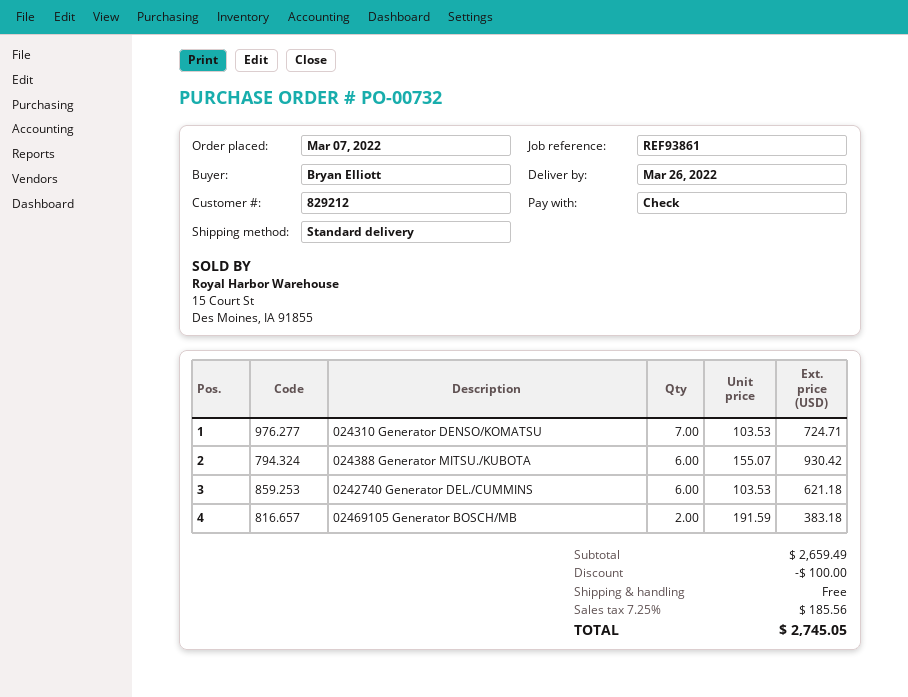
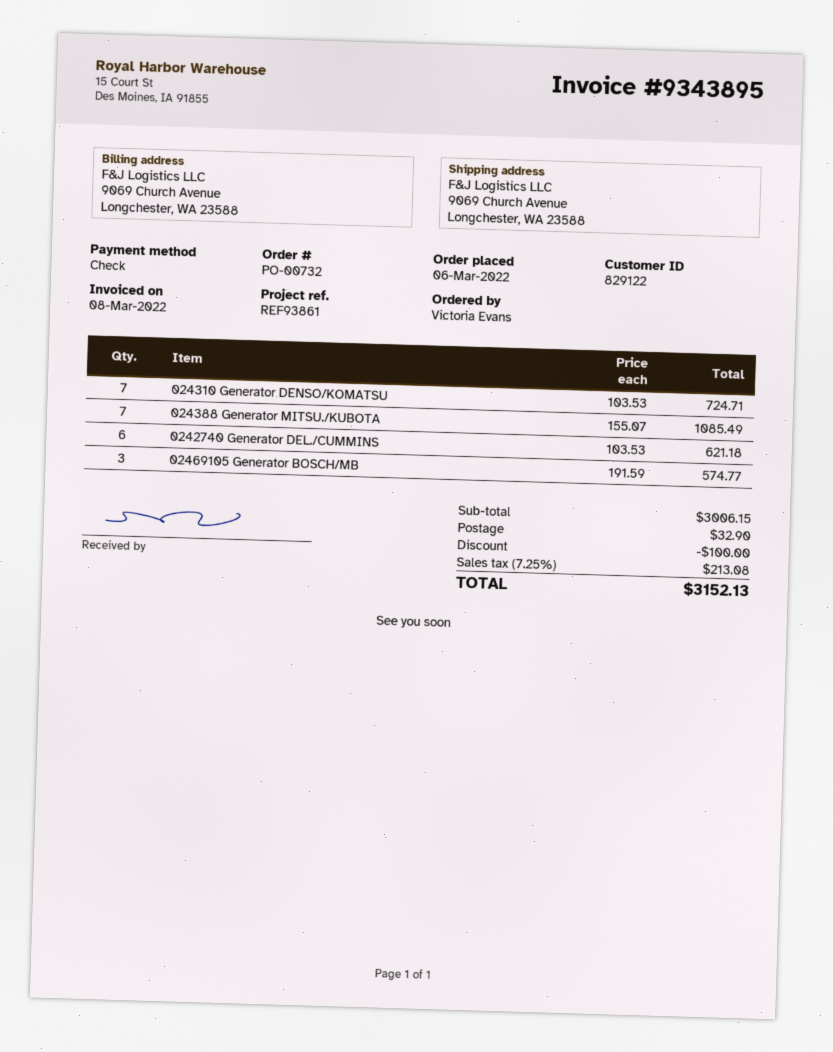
order date: 2022-03-07 -> 2022-03-06
customer number: 829212 -> 829122
ordered by: Bryan Elliott -> Victoria Evans
024388 Generator MITSU./KUBOTA: 6 x 155.07 = 930.42 -> 7 x 155.07 = 1085.49
02469105 Generator BOSCH/MB: 2 x 191.59 = 383.18 -> 3 x 191.59 = 574.77
subtotal: 2659.49 -> 3006.15
shipping: 0.00 -> 32.90
tax: 7.25% = 185.56 -> 7.25% = 213.08
total: 2745.05 -> 3152.13

